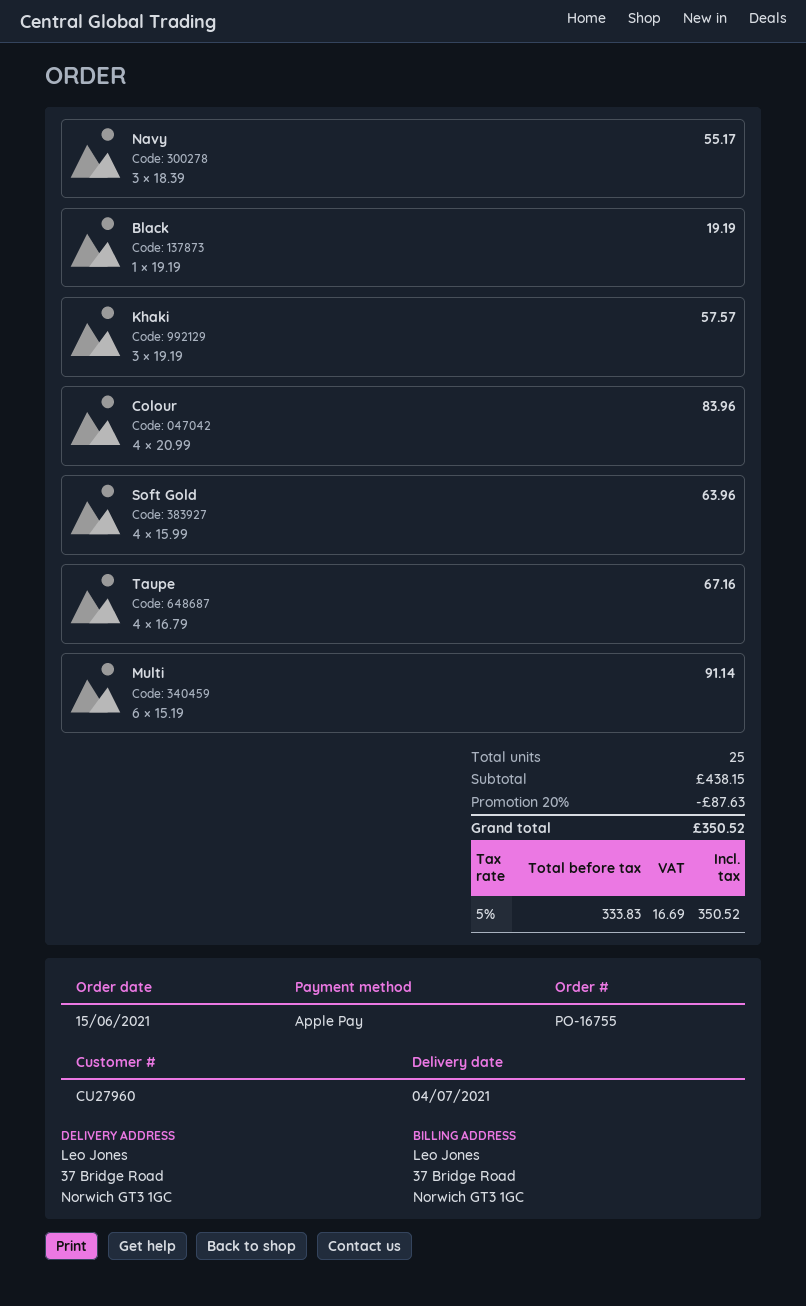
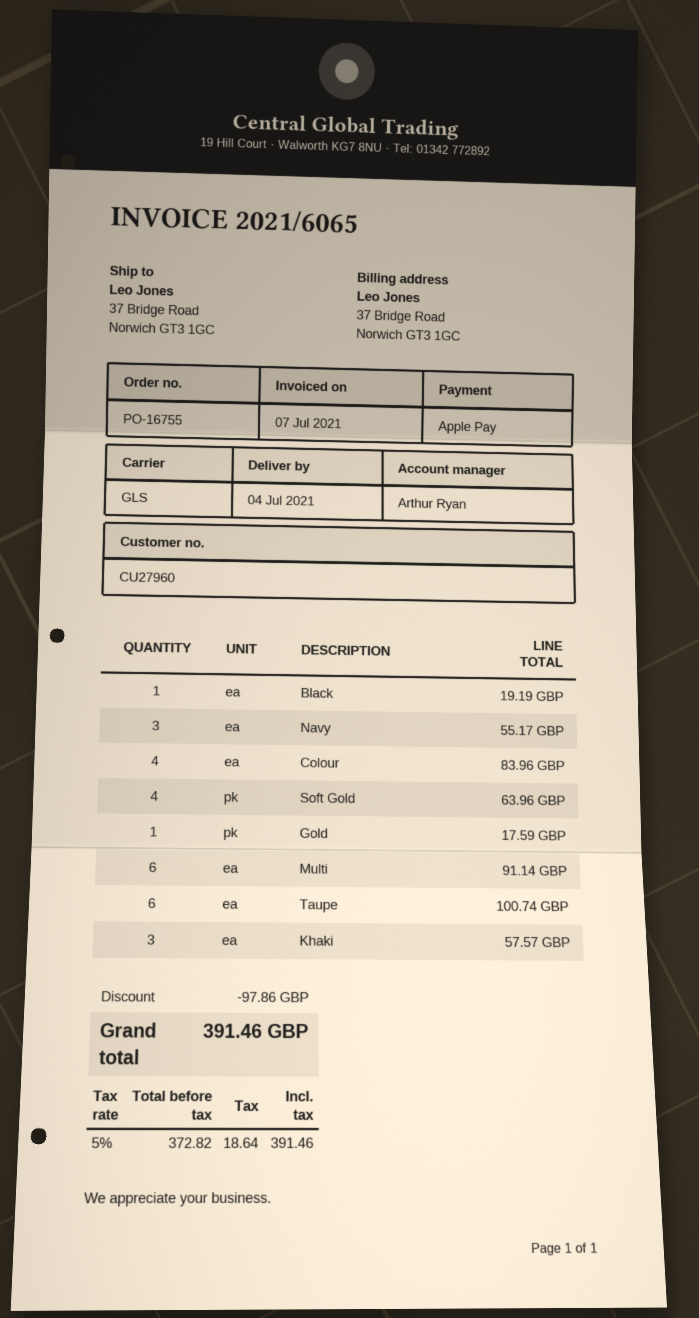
Taupe: 4 for 67.16 -> 6 for 100.74
Gold: none -> 1 for 17.59
discount: 87.63 -> 97.86
net: 333.83 -> 372.82
tax: 5% = 16.69 -> 5% = 18.64
total: 350.52 -> 391.46

